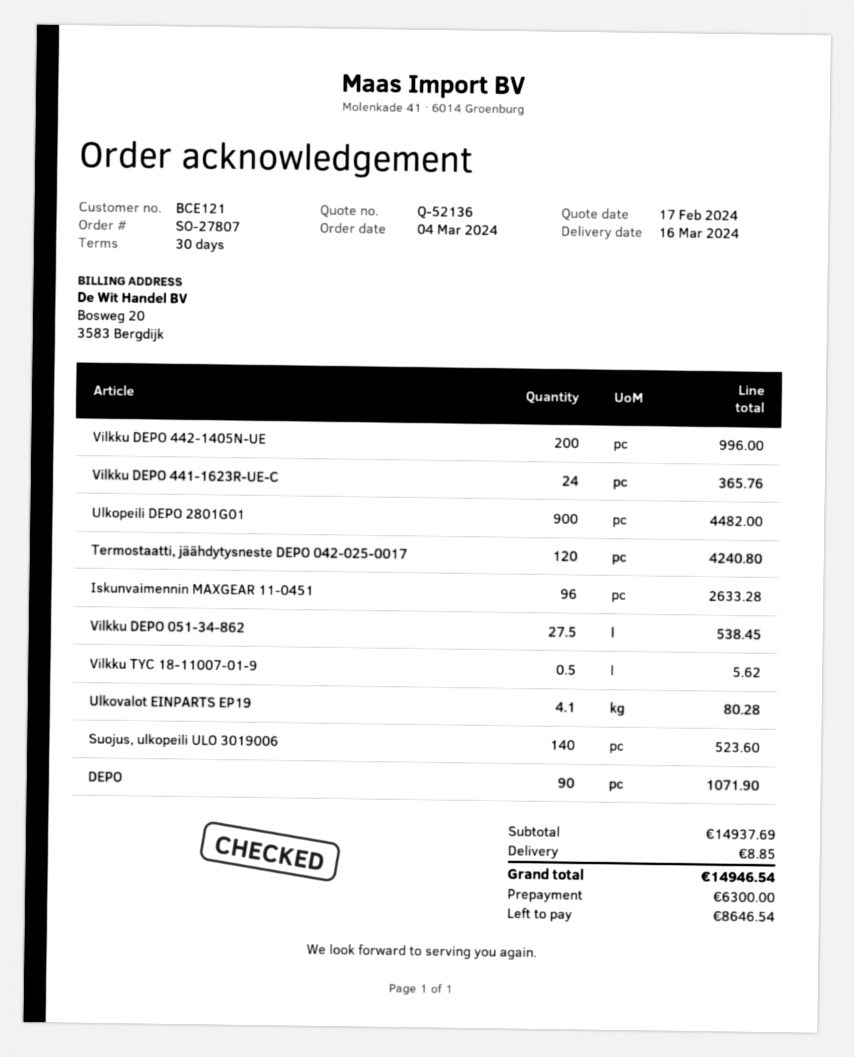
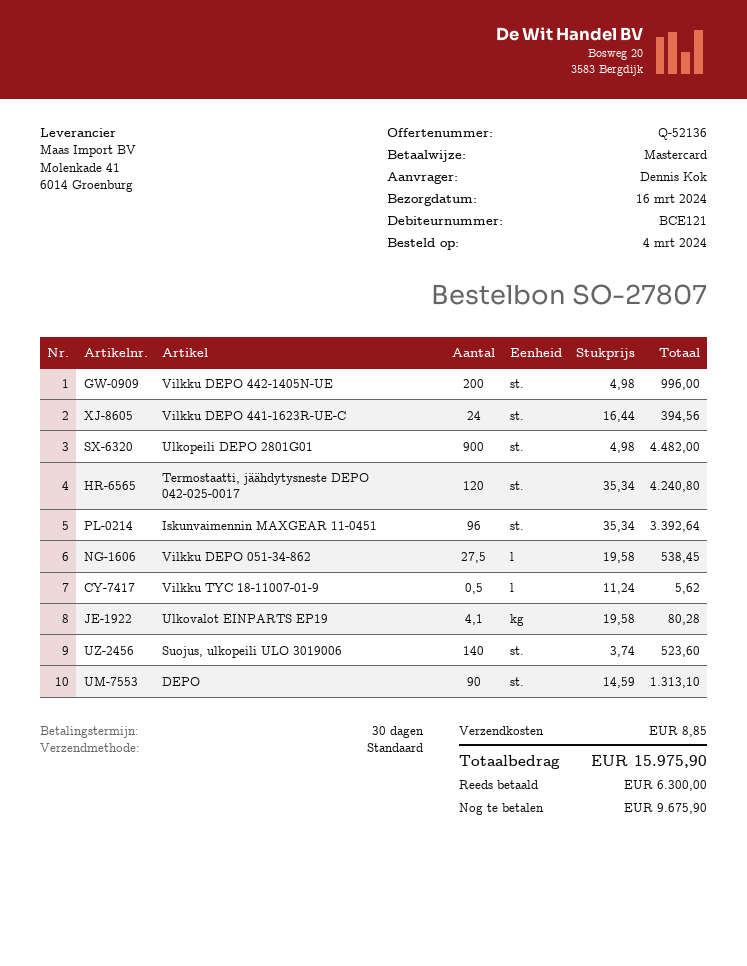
Vilkku DEPO 441-1623R-UE-C: 24 for 365.76 -> 24 for 394.56
Iskunvaimennin MAXGEAR 11-0451: 96 for 2633.28 -> 96 for 3392.64
DEPO: 90 for 1071.90 -> 90 for 1313.10
total: 14946.54 -> 15975.90
balance: 8646.54 -> 9675.90

